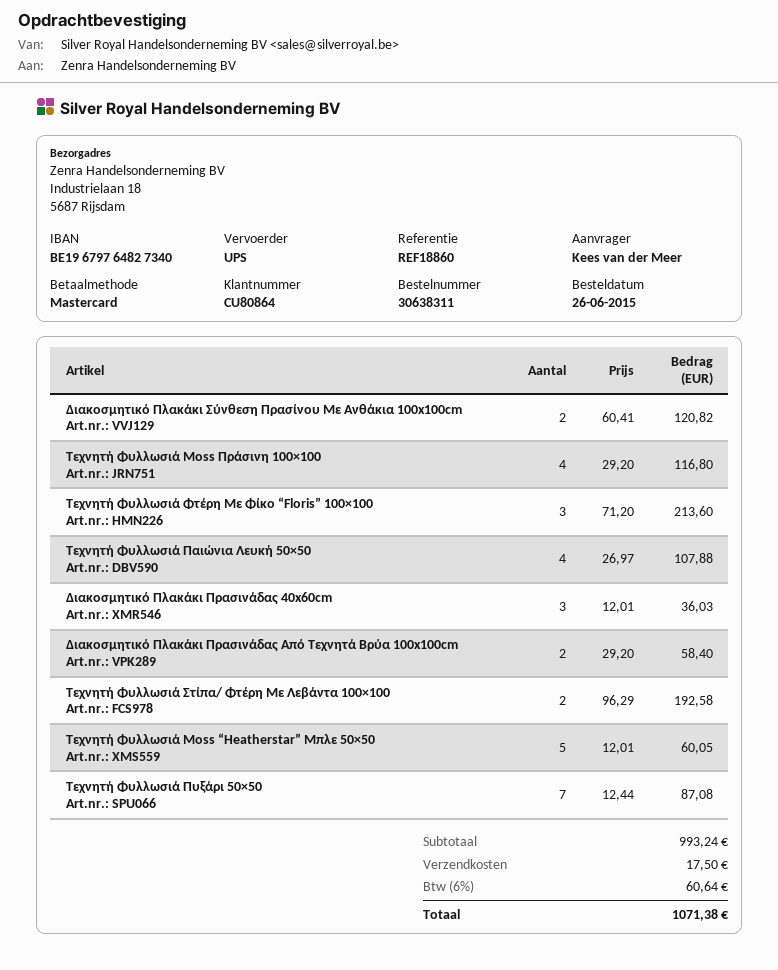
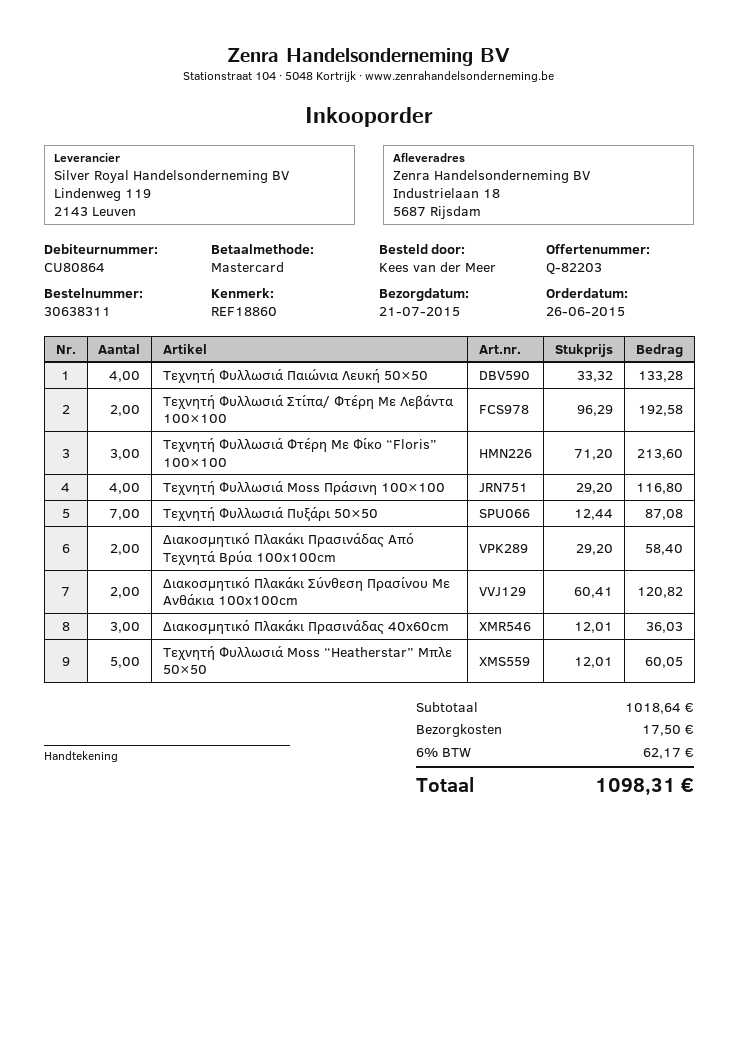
Τεχνητή Φυλλωσιά Παιώνια Λευκή 50×50: 4 x 26.97 = 107.88 -> 4 x 33.32 = 133.28
subtotal: 993.24 -> 1018.64
tax: 6% = 60.64 -> 6% = 62.17
total: 1071.38 -> 1098.31

